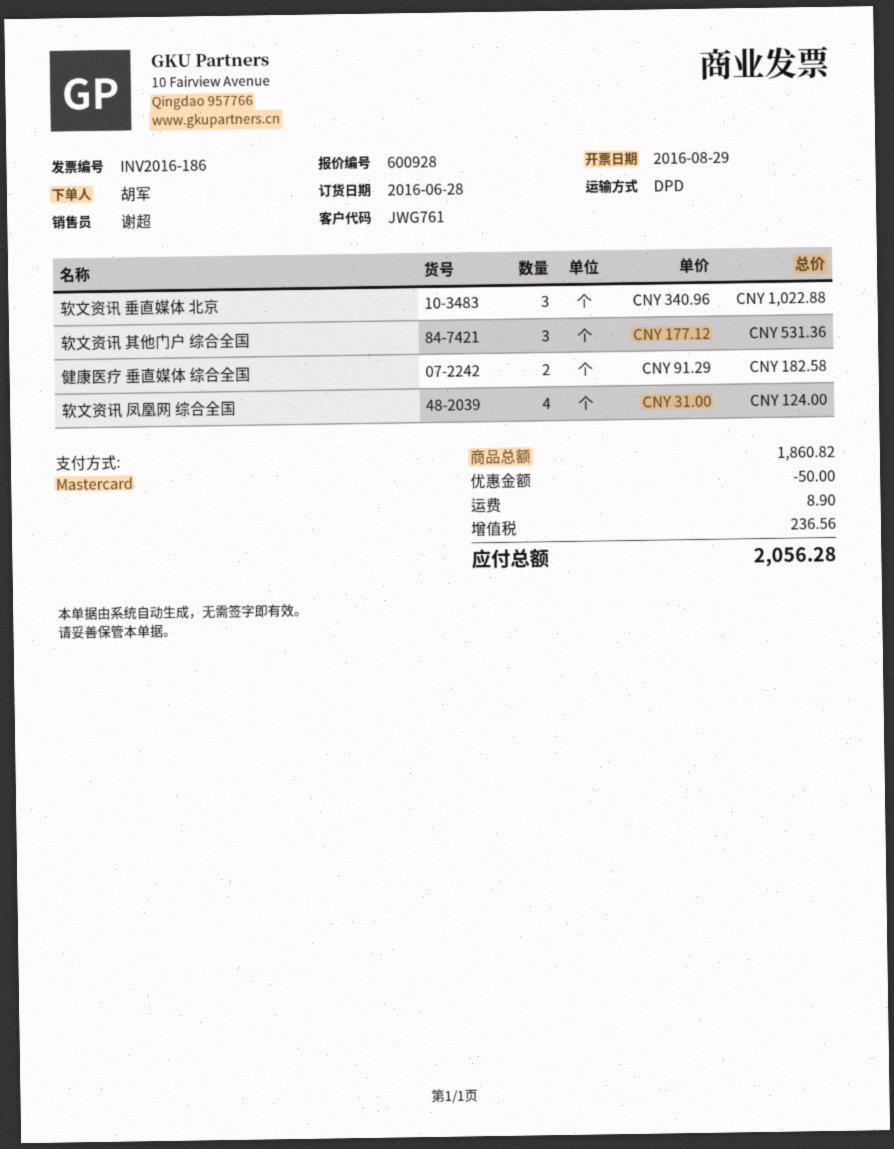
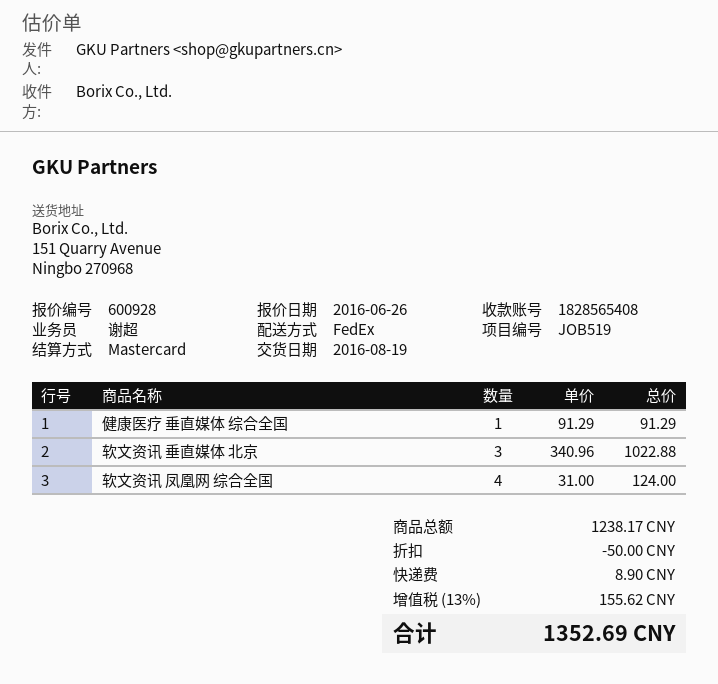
shipping method: DPD -> FedEx
软文资讯 其他门户 综合全国: 3 x 177.12 = 531.36 -> none
健康医疗 垂直媒体 综合全国: 2 x 91.29 = 182.58 -> 1 x 91.29 = 91.29
subtotal: 1860.82 -> 1238.17
tax: 236.56 -> 155.62
total: 2056.28 -> 1352.69

